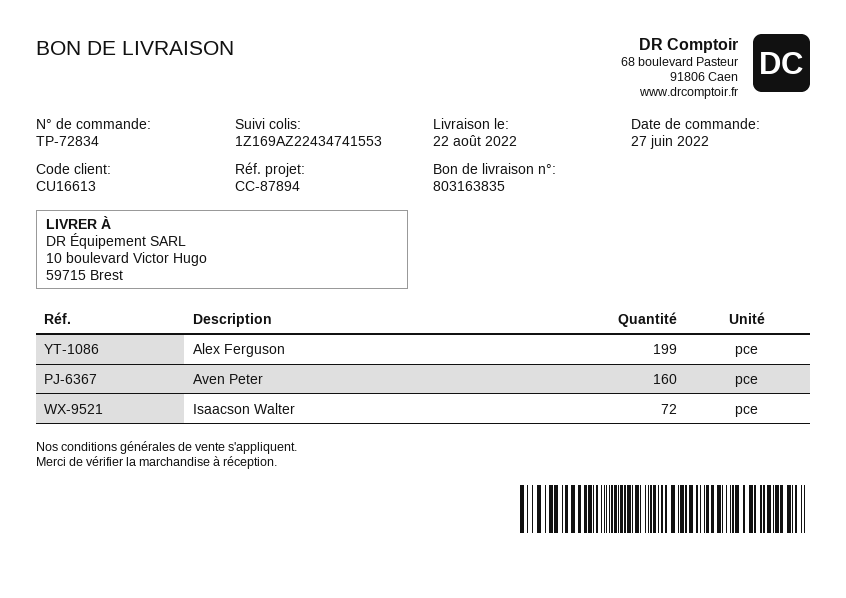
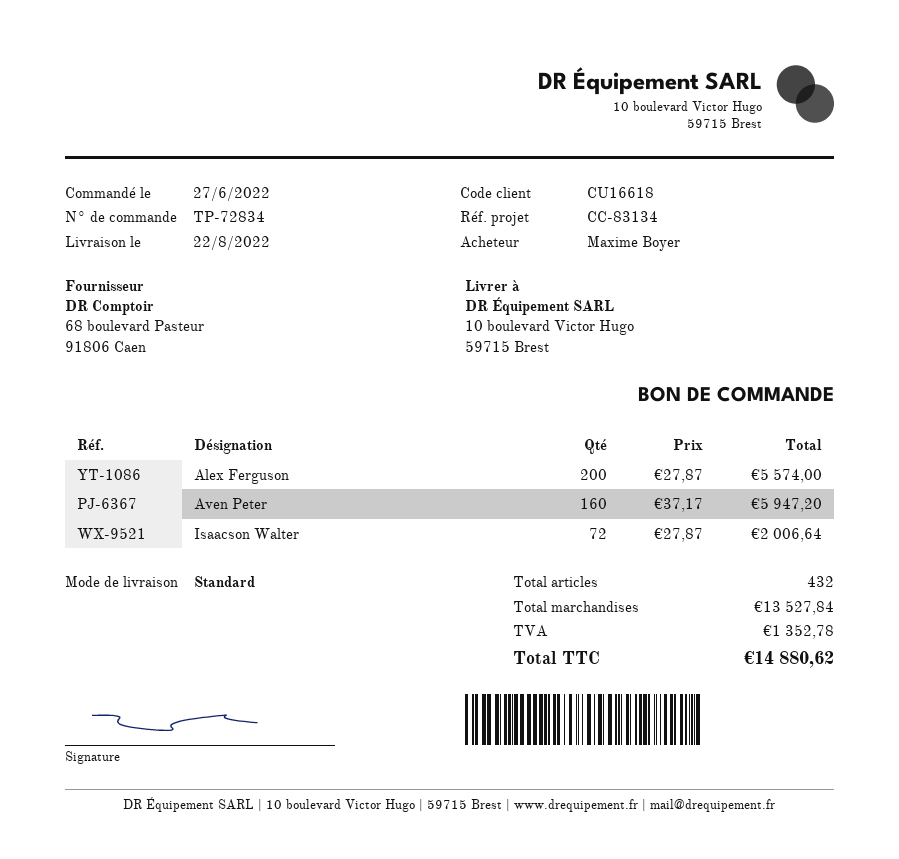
customer number: CU16613 -> CU16618
reference: CC-87894 -> CC-83134
Alex Ferguson: 199 -> 200

